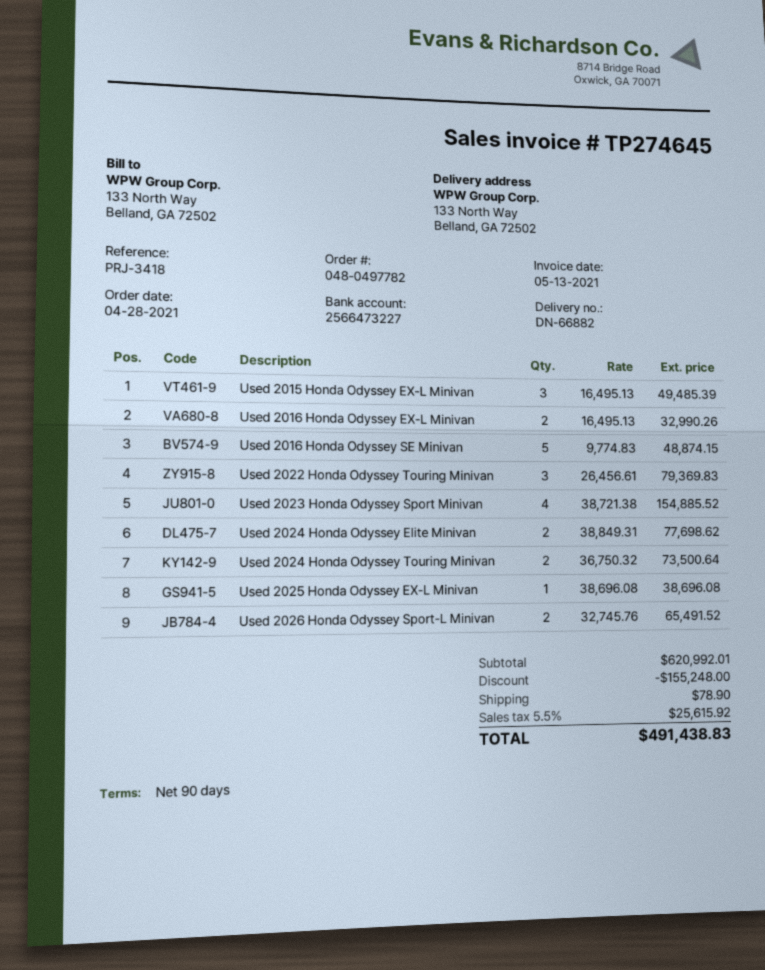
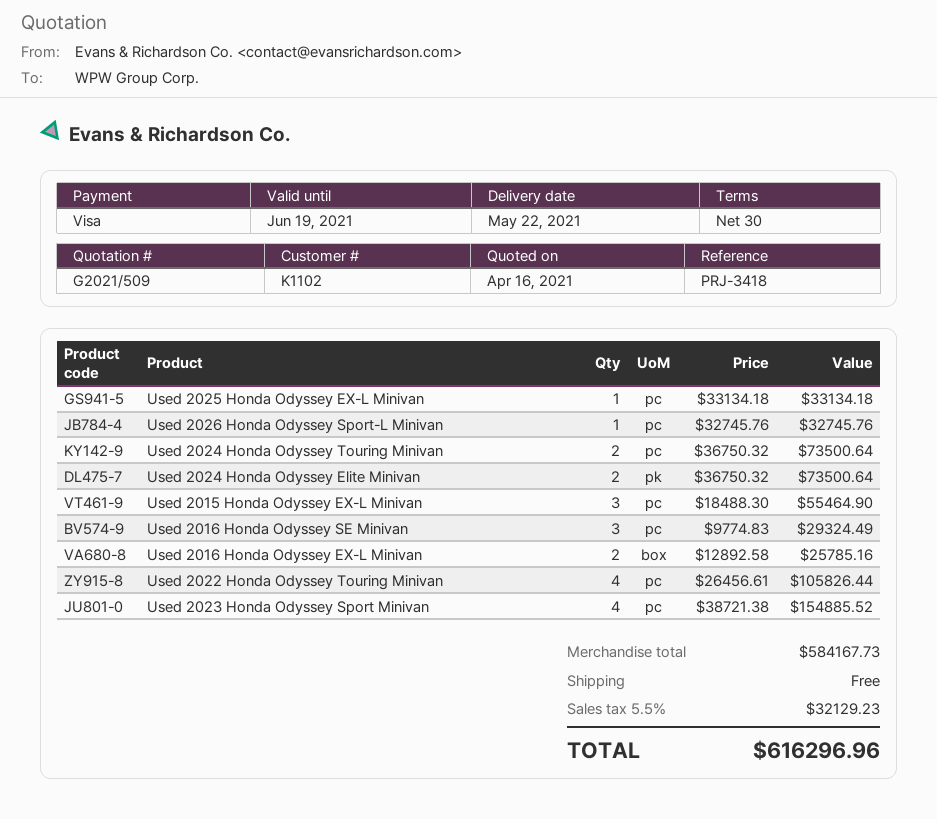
payment terms: 90 days -> 30 days
Used 2015 Honda Odyssey EX-L Minivan: 3 x 16495.13 = 49485.39 -> 3 x 18488.30 = 55464.90
Used 2016 Honda Odyssey EX-L Minivan: 2 x 16495.13 = 32990.26 -> 2 x 12892.58 = 25785.16
Used 2016 Honda Odyssey SE Minivan: 5 x 9774.83 = 48874.15 -> 3 x 9774.83 = 29324.49
Used 2022 Honda Odyssey Touring Minivan: 3 x 26456.61 = 79369.83 -> 4 x 26456.61 = 105826.44
Used 2024 Honda Odyssey Elite Minivan: 2 x 38849.31 = 77698.62 -> 2 x 36750.32 = 73500.64
Used 2025 Honda Odyssey EX-L Minivan: 1 x 38696.08 = 38696.08 -> 1 x 33134.18 = 33134.18
Used 2026 Honda Odyssey Sport-L Minivan: 2 x 32745.76 = 65491.52 -> 1 x 32745.76 = 32745.76
subtotal: 620992.01 -> 584167.73
discount: 155248.00 -> none
shipping: 78.90 -> 0.00
tax: 5.5% = 25615.92 -> 5.5% = 32129.23
total: 491438.83 -> 616296.96

